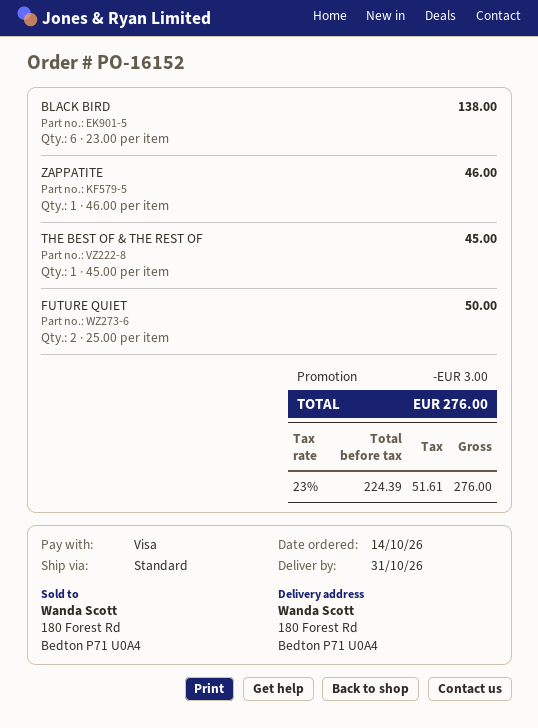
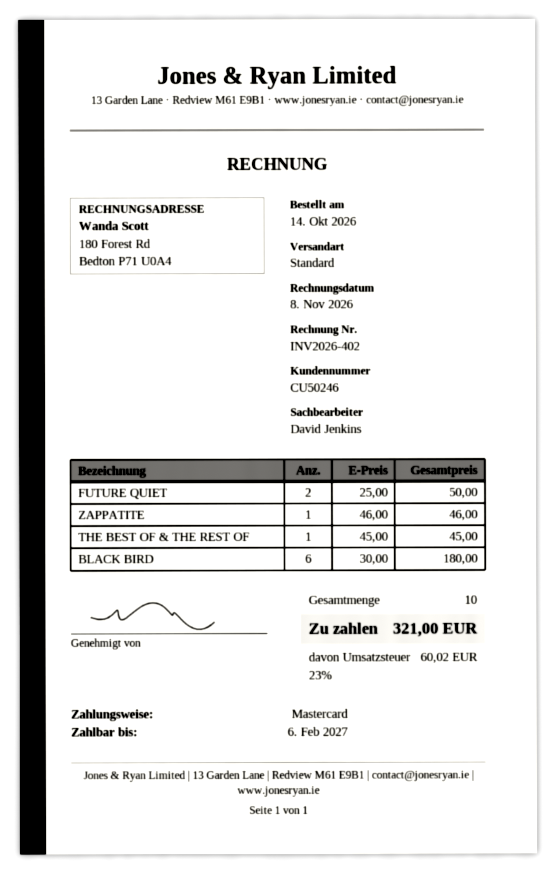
payment method: Visa -> Mastercard
BLACK BIRD: 6 x 23.00 = 138.00 -> 6 x 30.00 = 180.00
discount: 3.00 -> none
tax: 23% = 51.61 -> 23% = 60.02
total: 276.00 -> 321.00

